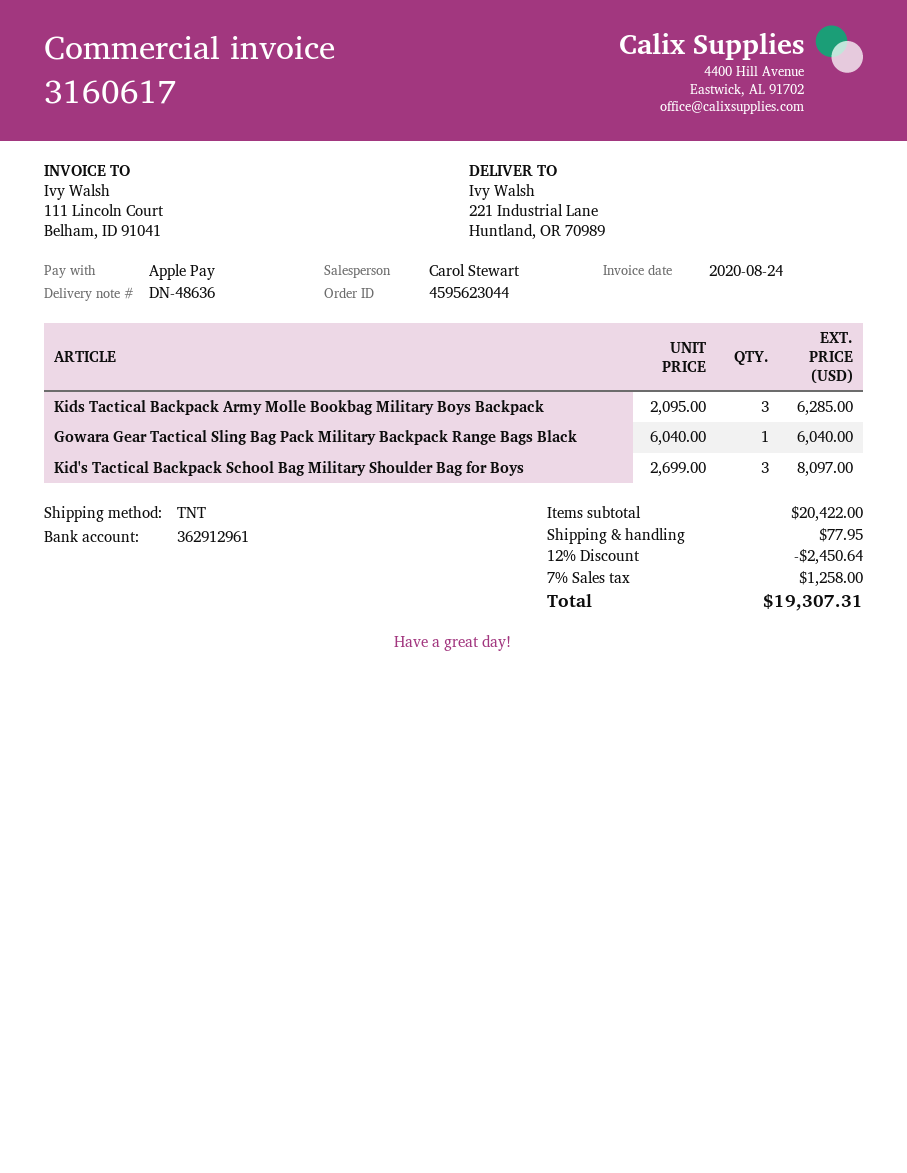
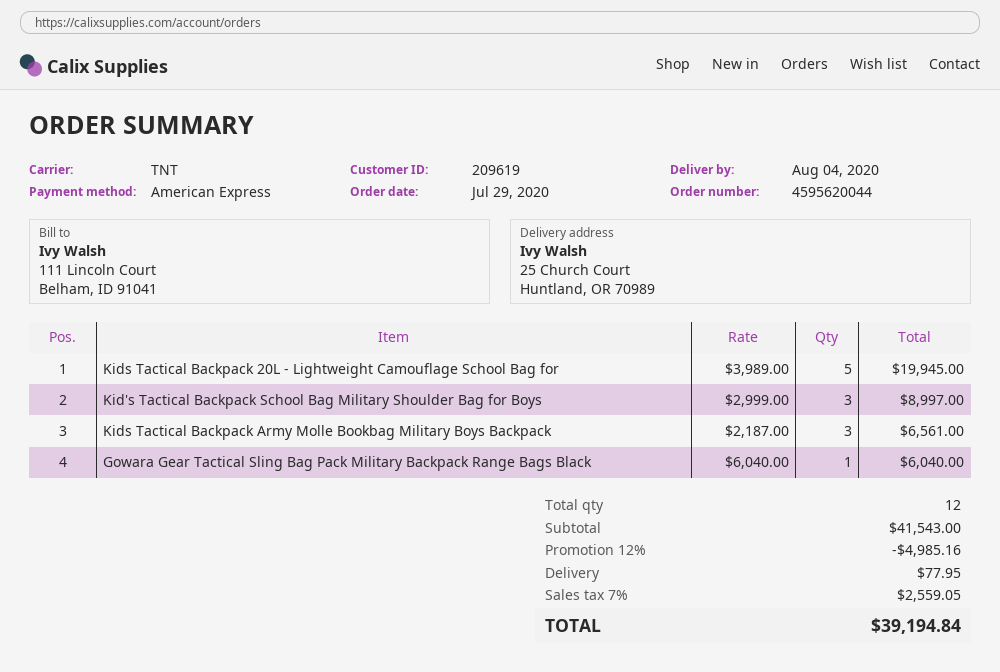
order number: 4595623044 -> 4595620044
payment method: Apple Pay -> American Express
ship to: 221 Industrial Lane, Huntland, OR 70989 -> 25 Church Court, Huntland, OR 70989
Kids Tactical Backpack Army Molle Bookbag Military Boys Backpack: 3 x 2095.00 = 6285.00 -> 3 x 2187.00 = 6561.00
Kid's Tactical Backpack School Bag Military Shoulder Bag for Boys: 3 x 2699.00 = 8097.00 -> 3 x 2999.00 = 8997.00
Kids Tactical Backpack 20L - Lightweight Camouflage School Bag for: none -> 5 x 3989.00 = 19945.00
subtotal: 20422.00 -> 41543.00
discount: 12% = 2450.64 -> 12% = 4985.16
tax: 7% = 1258.00 -> 7% = 2559.05
total: 19307.31 -> 39194.84

